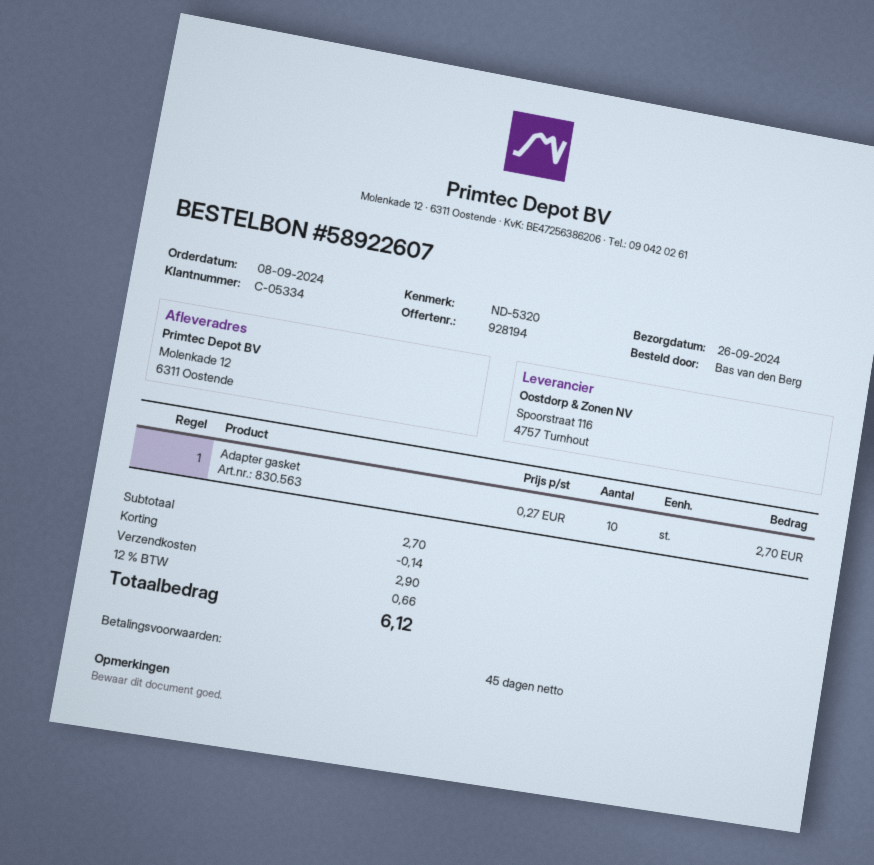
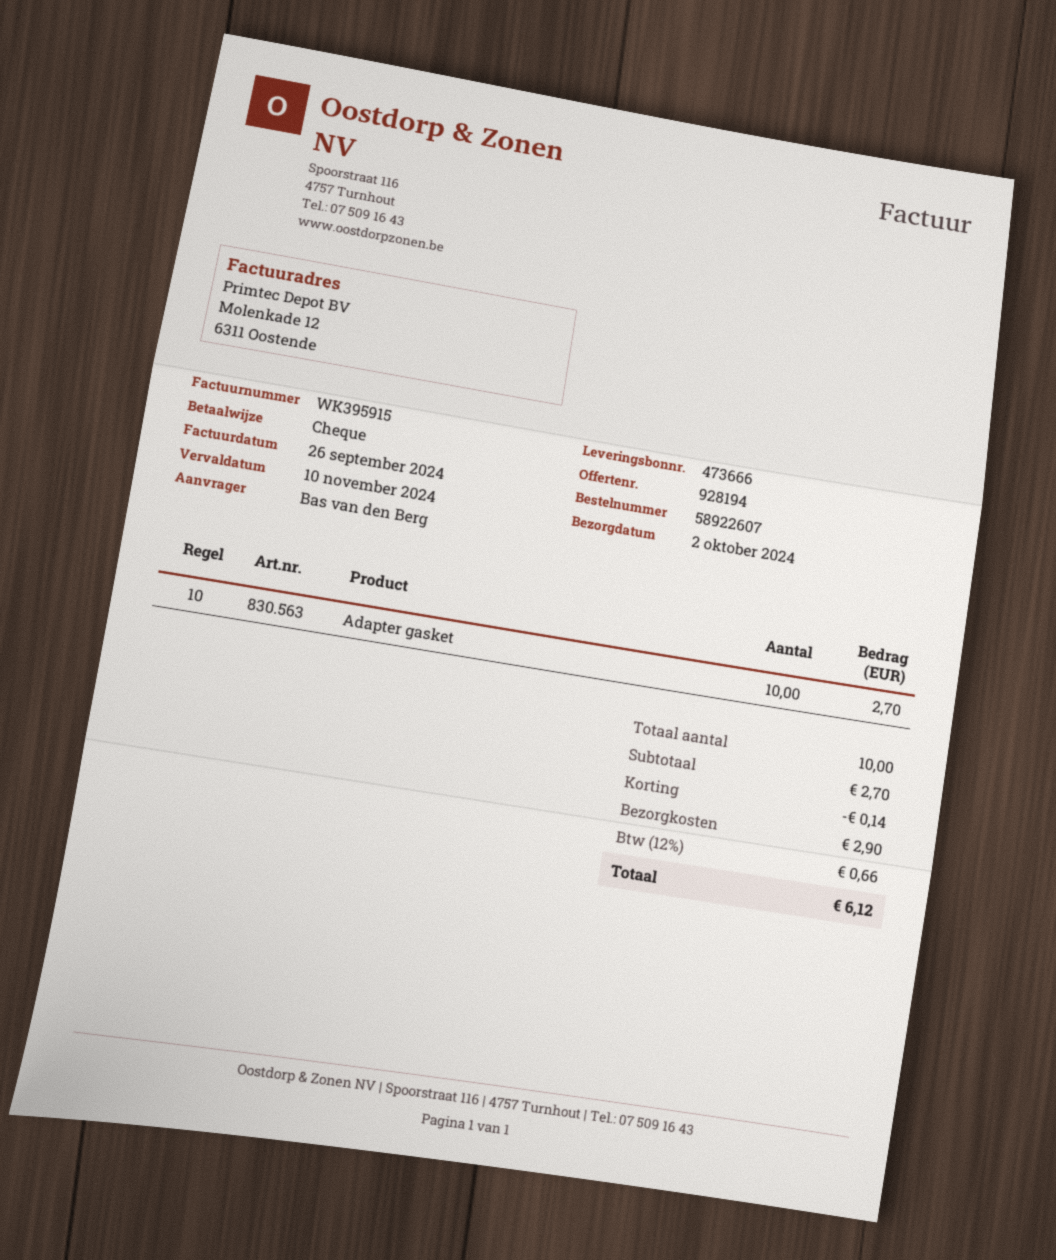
delivery date: 2024-09-26 -> 2024-10-02

